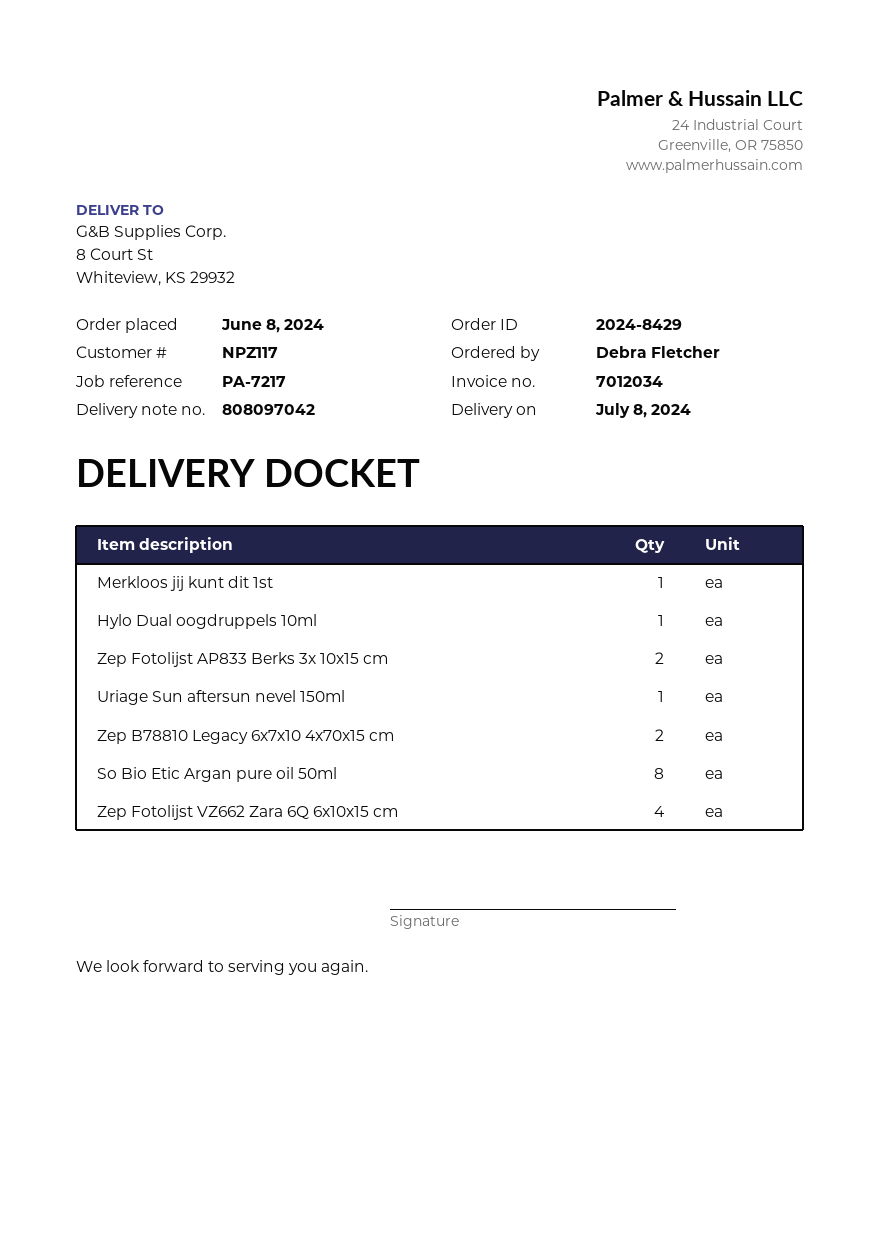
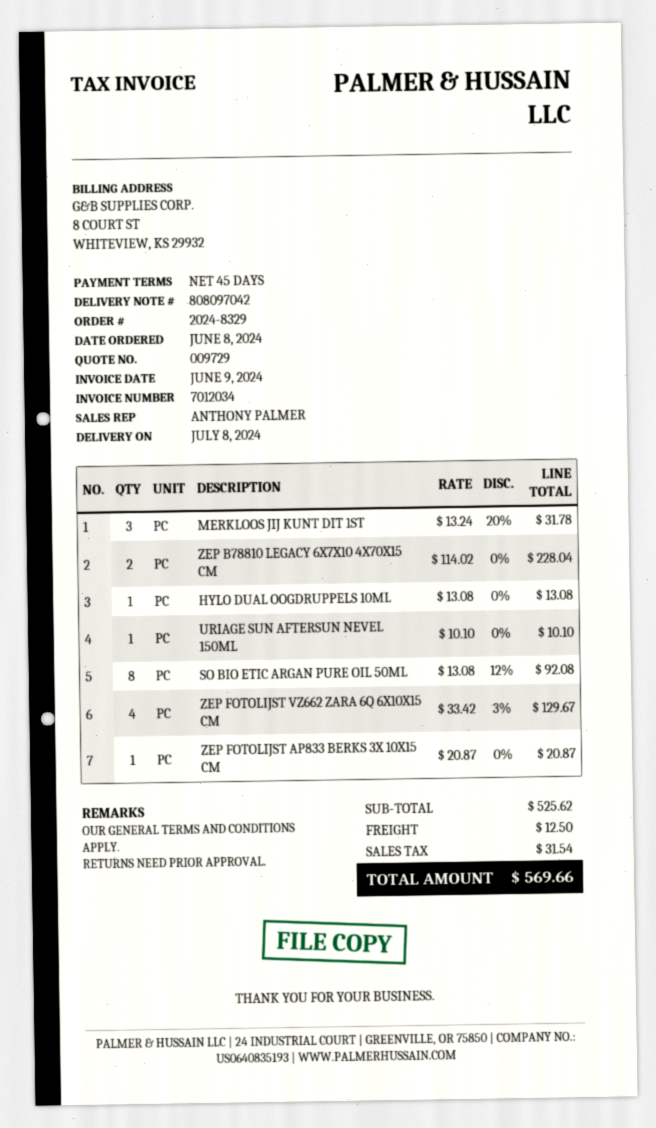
order number: 2024-8429 -> 2024-8329
Merkloos jij kunt dit 1st: 1 -> 3
Zep Fotolijst AP833 Berks 3x 10x15 cm: 2 -> 1

